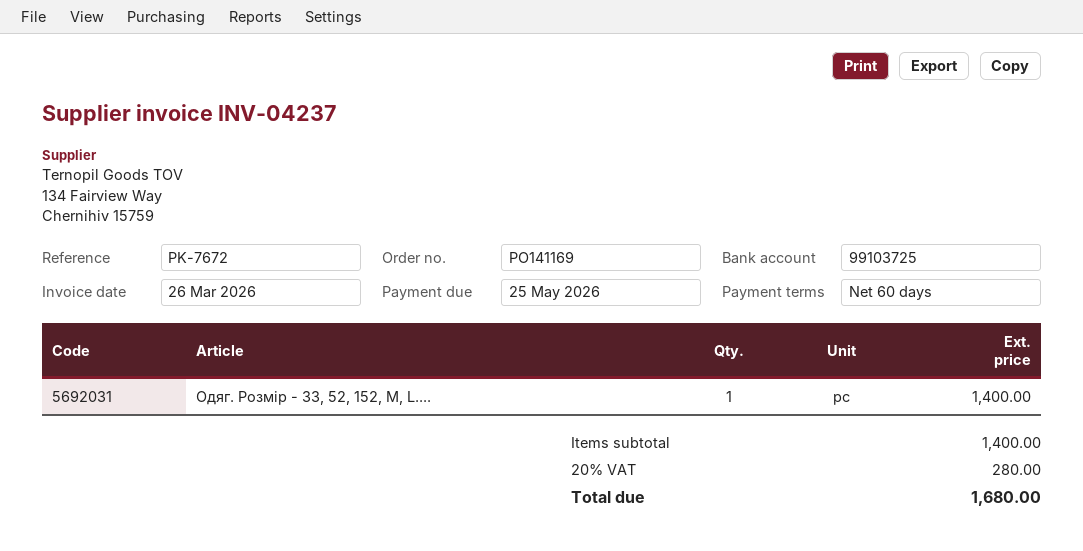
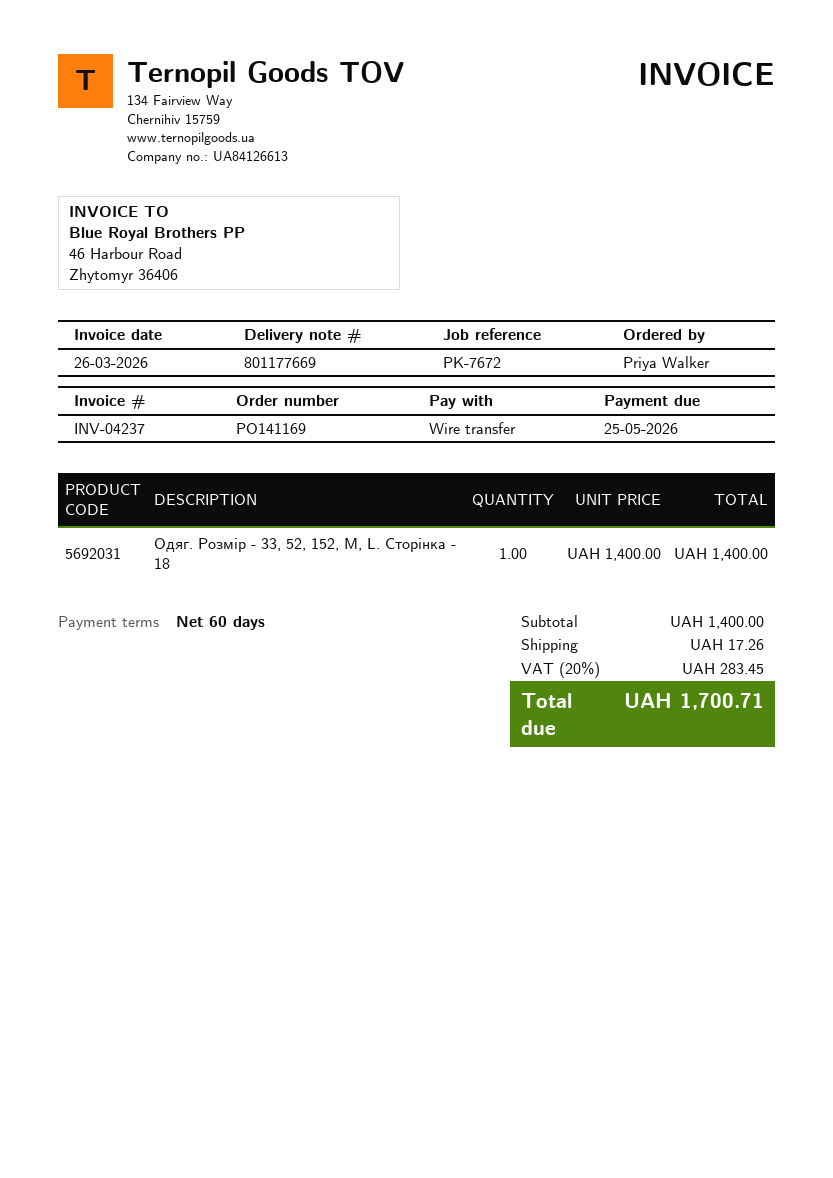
shipping: none -> 17.26
tax: 20% = 280.00 -> 20% = 283.45
total: 1680.00 -> 1700.71

